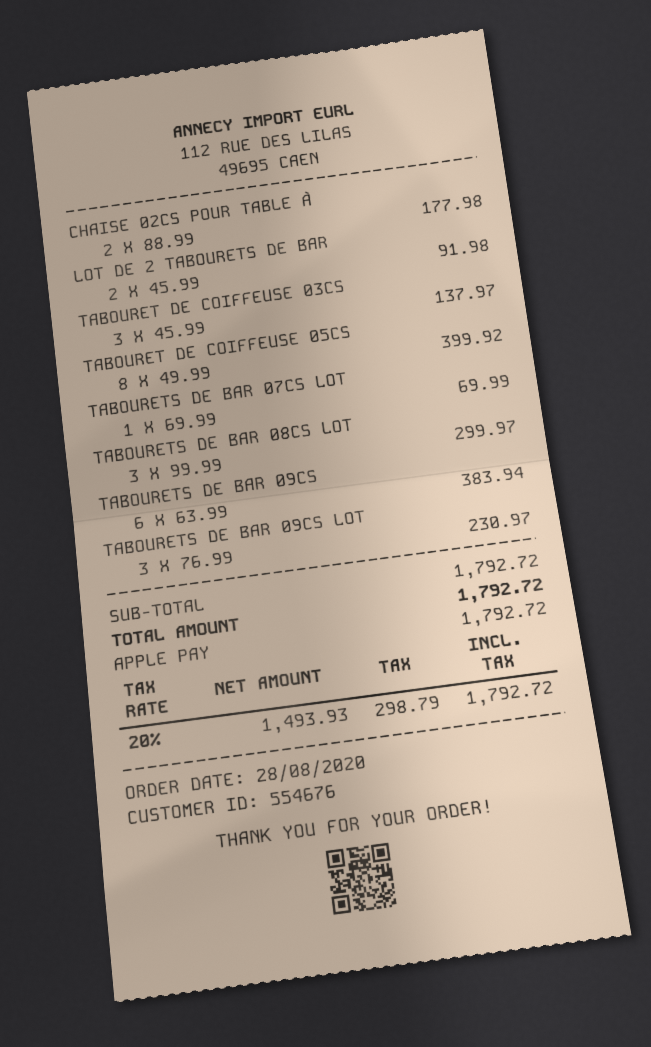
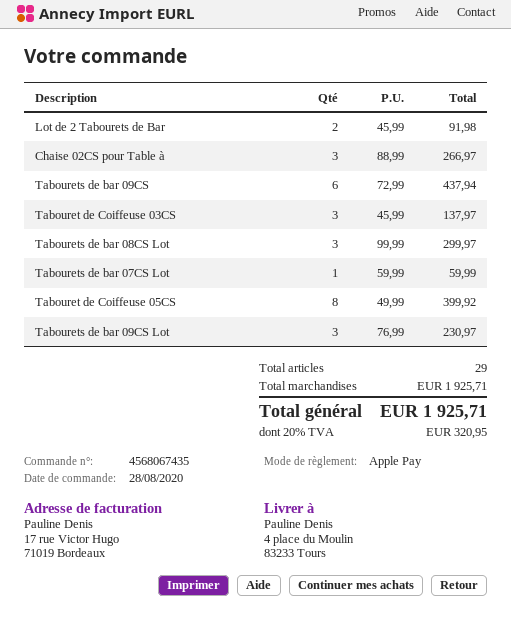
CHAISE 02CS POUR TABLE À: 2 x 88.99 = 177.98 -> 3 x 88.99 = 266.97
TABOURETS DE BAR 07CS LOT: 1 x 69.99 = 69.99 -> 1 x 59.99 = 59.99
TABOURETS DE BAR 09CS: 6 x 63.99 = 383.94 -> 6 x 72.99 = 437.94
subtotal: 1792.72 -> 1925.71
tax: 20% = 298.79 -> 20% = 320.95
total: 1792.72 -> 1925.71

